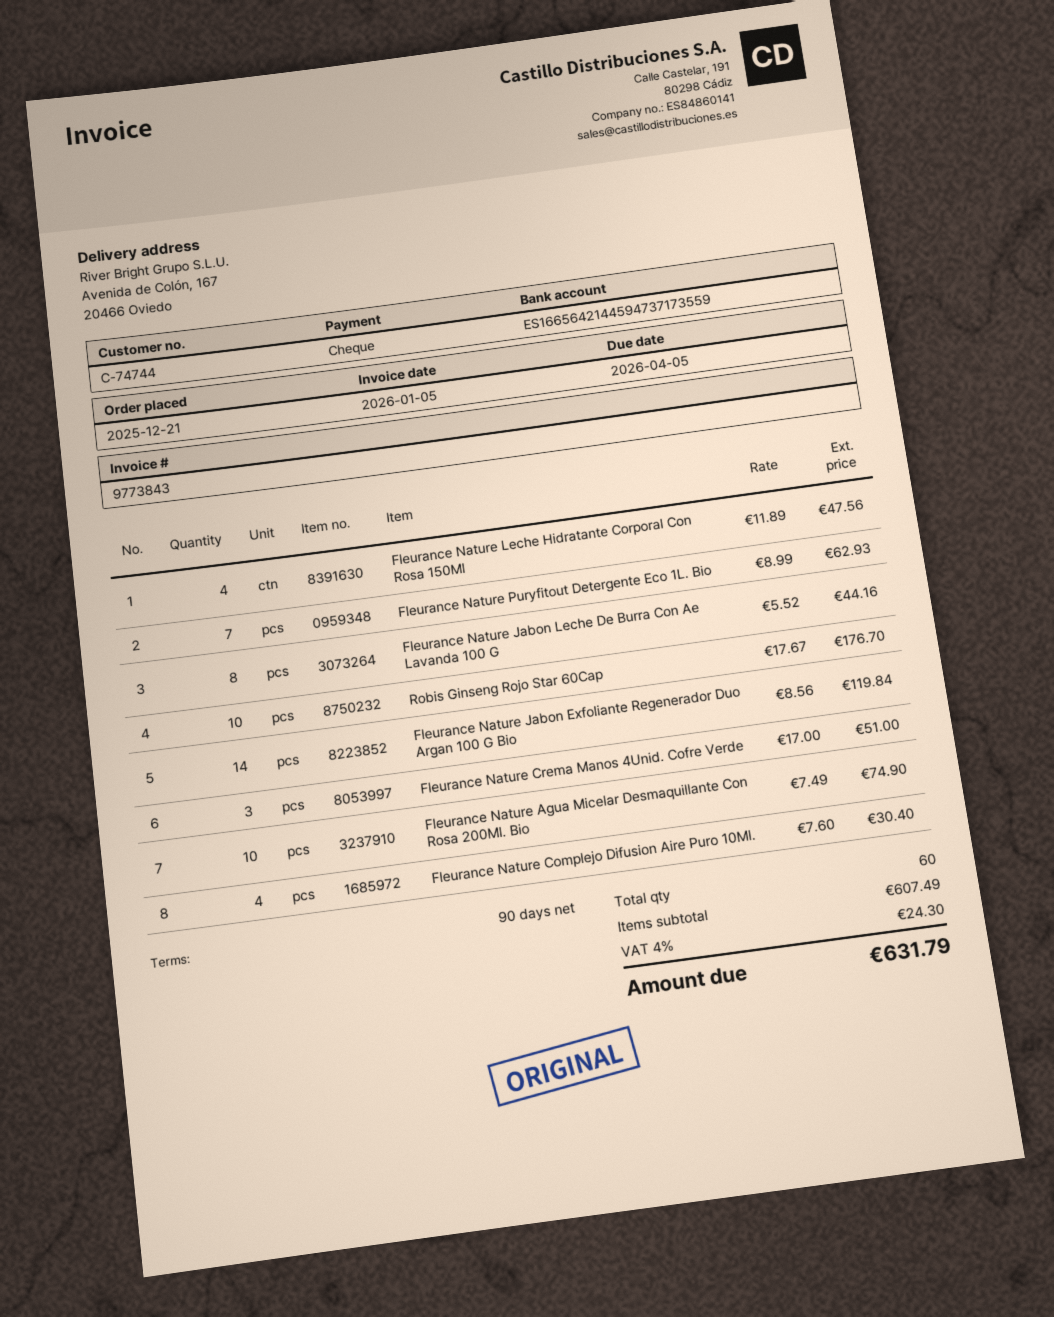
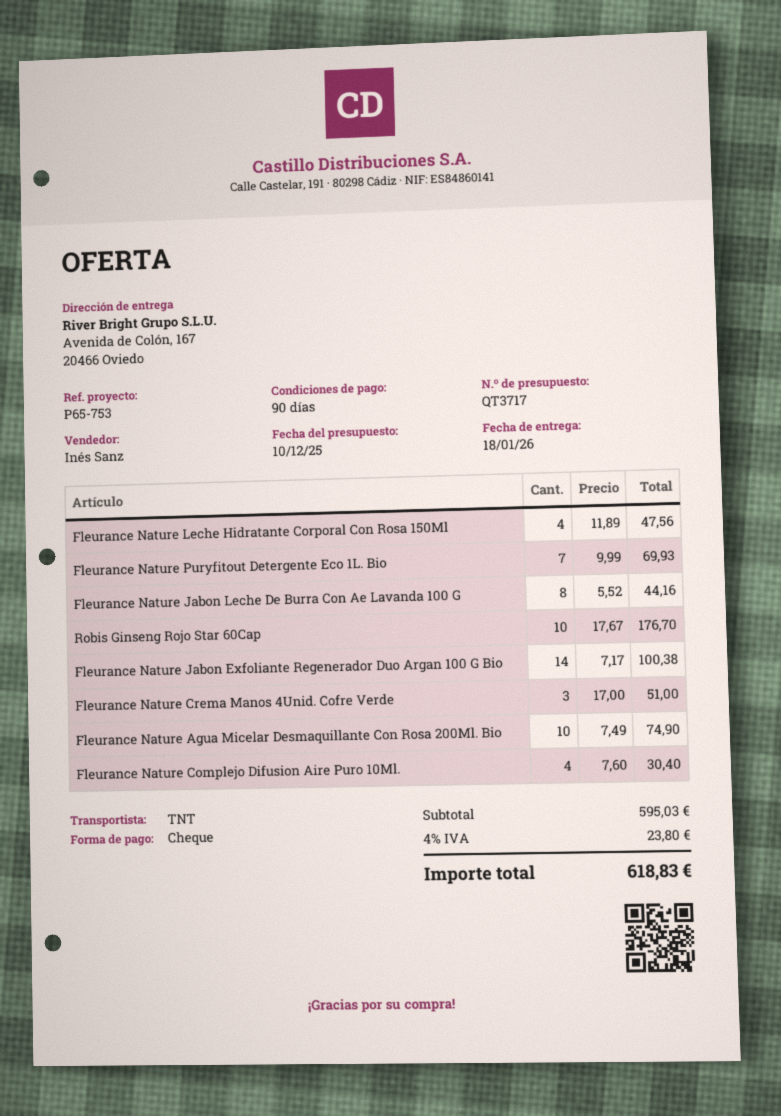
Fleurance Nature Puryfitout Detergente Eco 1L. Bio: 7 x 8.99 = 62.93 -> 7 x 9.99 = 69.93
Fleurance Nature Jabon Exfoliante Regenerador Duo Argan 100 G Bio: 14 x 8.56 = 119.84 -> 14 x 7.17 = 100.38
subtotal: 607.49 -> 595.03
tax: 4% = 24.30 -> 4% = 23.80
total: 631.79 -> 618.83

